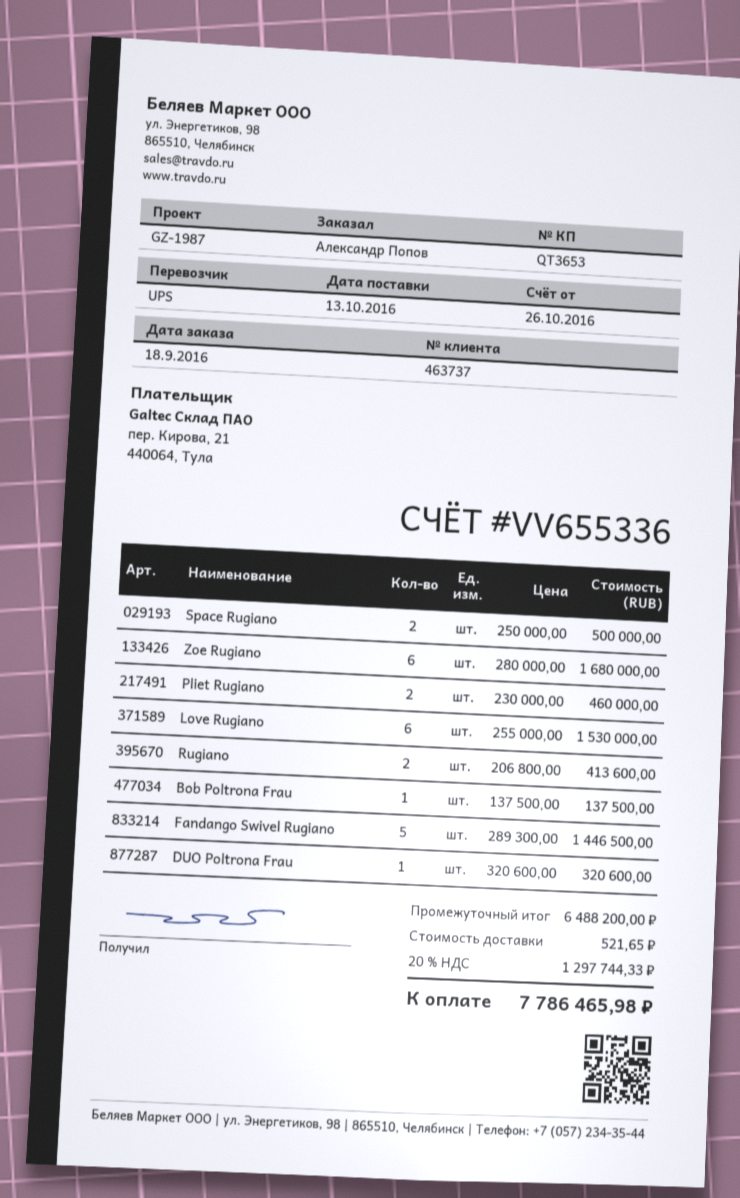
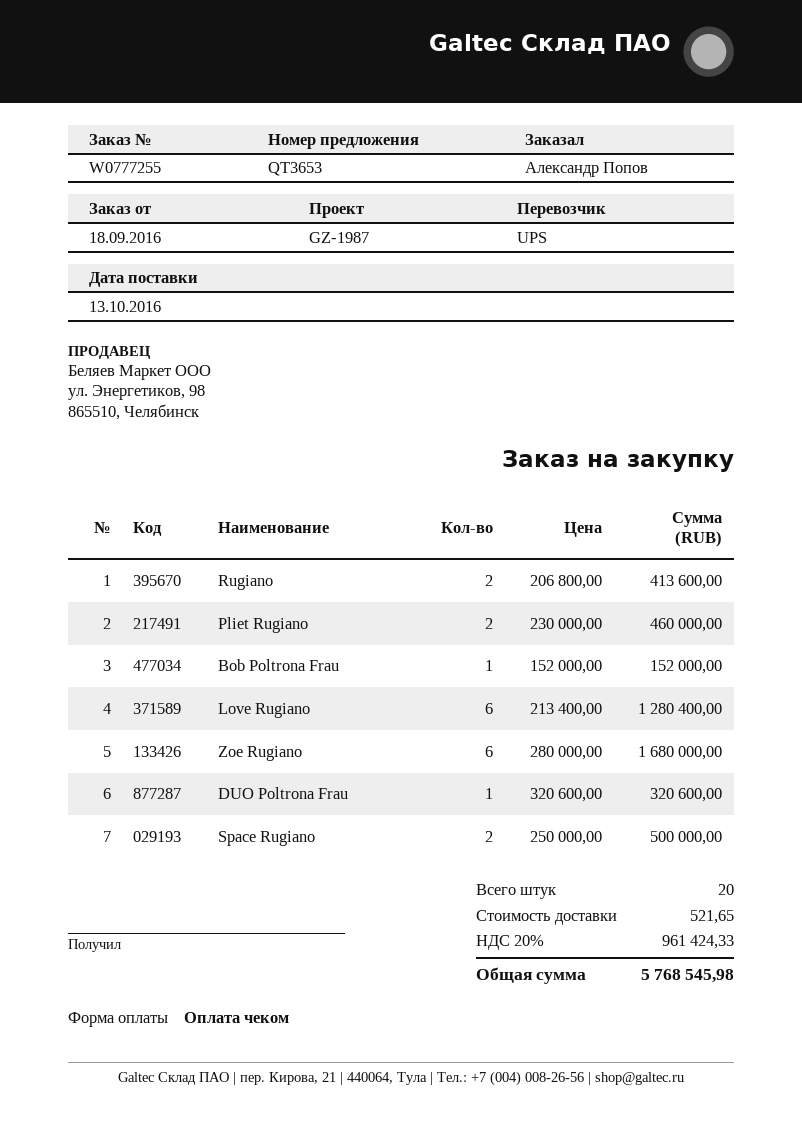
Love Rugiano: 6 x 255000.00 = 1530000.00 -> 6 x 213400.00 = 1280400.00
Bob Poltrona Frau: 1 x 137500.00 = 137500.00 -> 1 x 152000.00 = 152000.00
Fandango Swivel Rugiano: 5 x 289300.00 = 1446500.00 -> none
tax: 20% = 1297744.33 -> 20% = 961424.33
total: 7786465.98 -> 5768545.98

